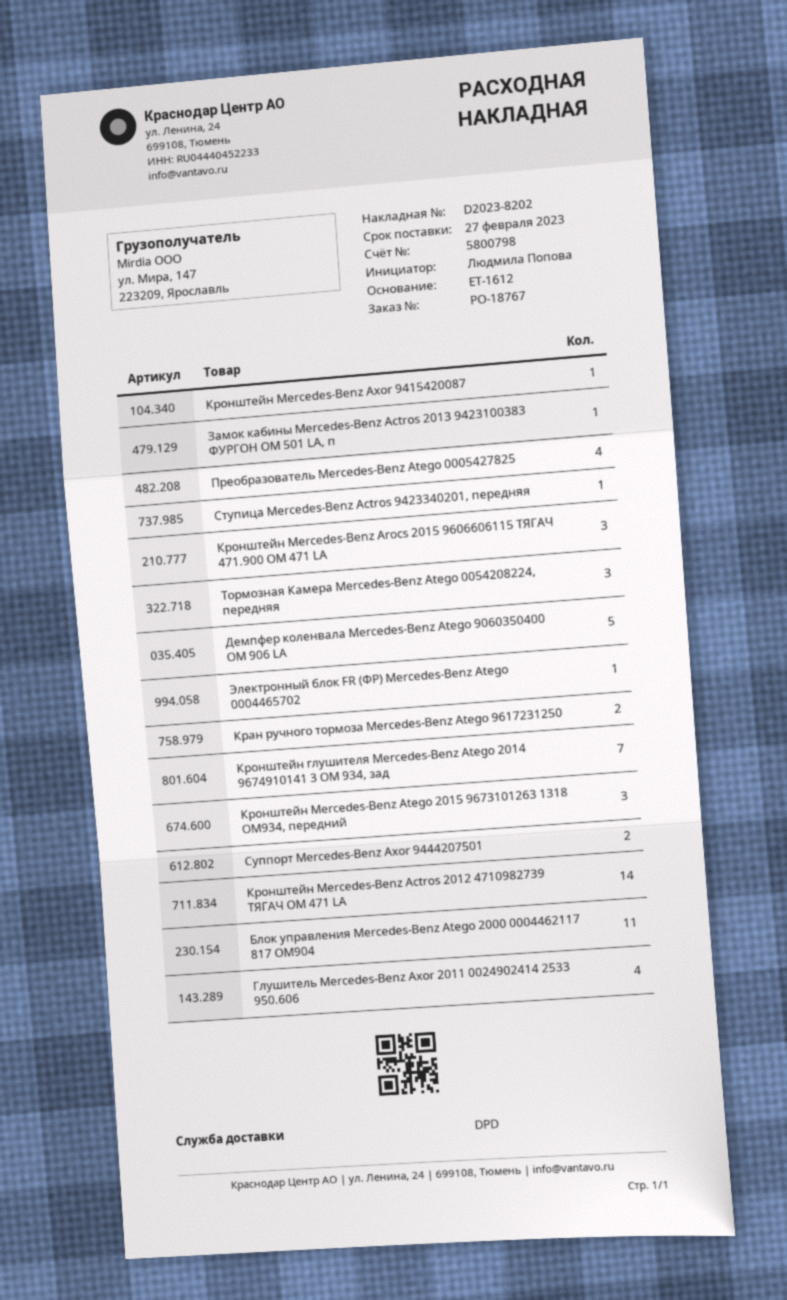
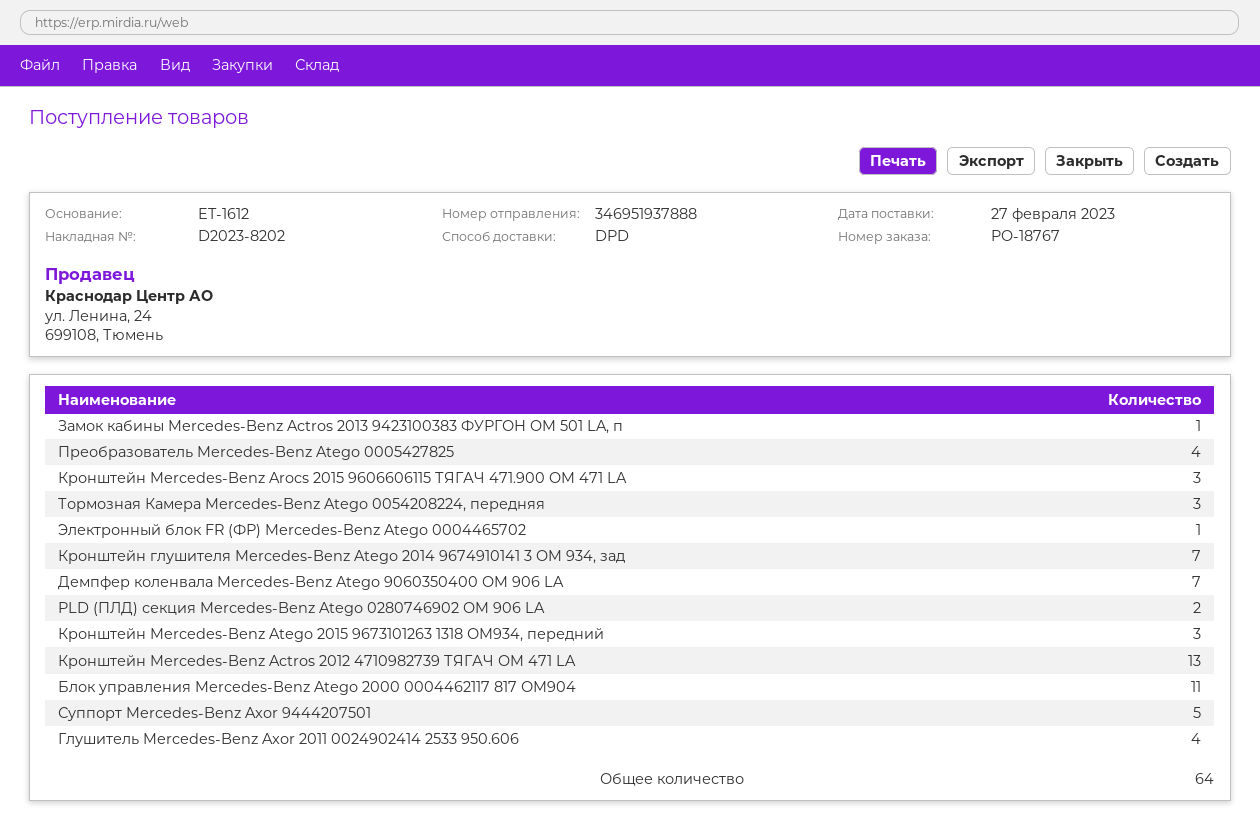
Кронштейн Mercedes-Benz Axor 9415420087: 1 -> none
Ступица Mercedes-Benz Actros 9423340201, передняя: 1 -> none
Демпфер коленвала Mercedes-Benz Atego 9060350400 OM 906 LA: 5 -> 7
Кран ручного тормоза Mercedes-Benz Atego 9617231250: 2 -> none
Суппорт Mercedes-Benz Axor 9444207501: 2 -> 5
Кронштейн Mercedes-Benz Actros 2012 4710982739 ТЯГАЧ OM 471 LA: 14 -> 13
PLD (ПЛД) секция Mercedes-Benz Atego 0280746902 OM 906 LA: none -> 2

